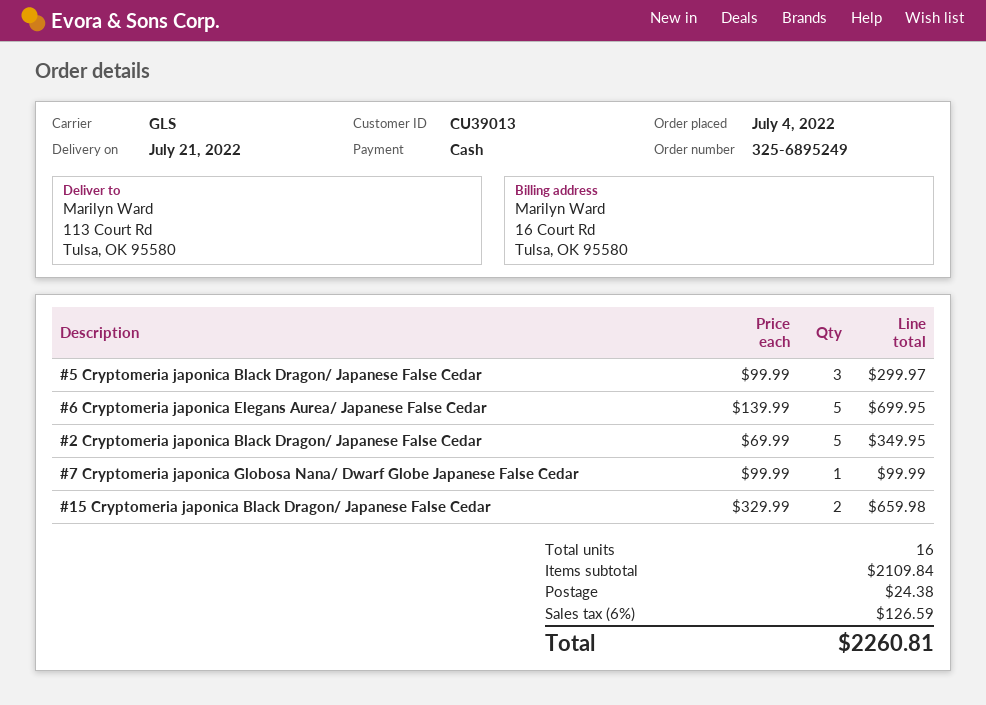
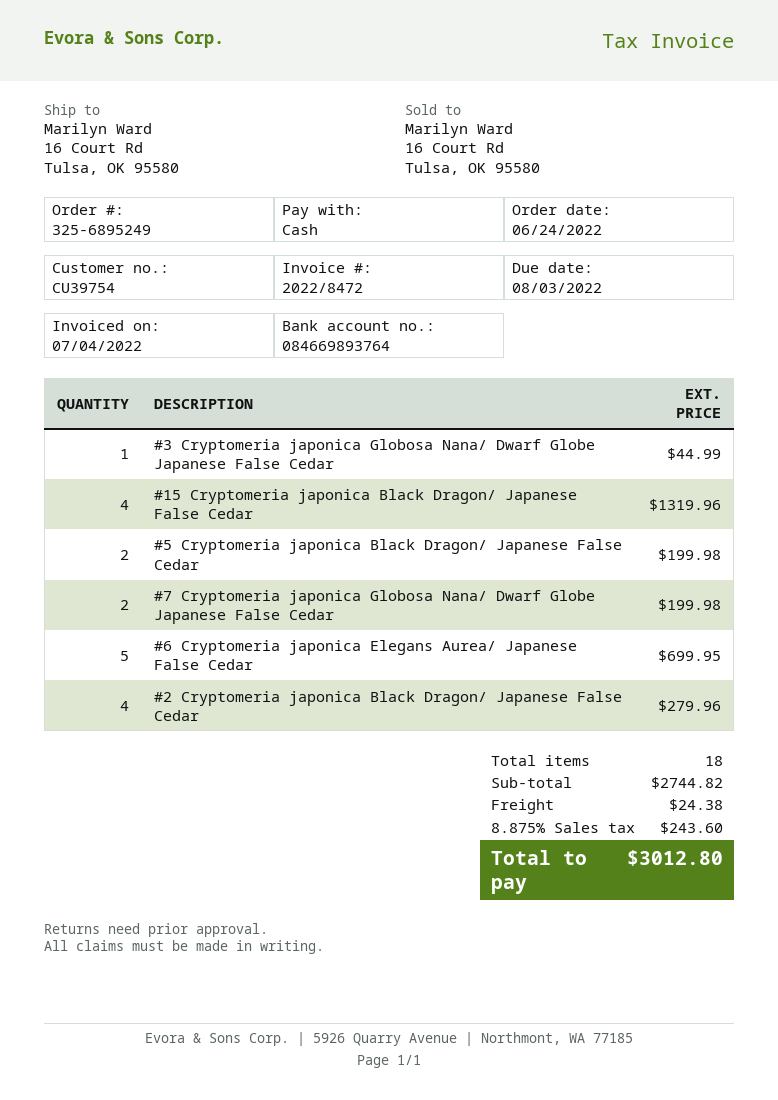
order date: 2022-07-04 -> 2022-06-24
customer number: CU39013 -> CU39754
ship to: 113 Court Rd, Tulsa, OK 95580 -> 16 Court Rd, Tulsa, OK 95580
#5 Cryptomeria japonica Black Dragon/ Japanese False Cedar: 3 for 299.97 -> 2 for 199.98
#2 Cryptomeria japonica Black Dragon/ Japanese False Cedar: 5 for 349.95 -> 4 for 279.96
#7 Cryptomeria japonica Globosa Nana/ Dwarf Globe Japanese False Cedar: 1 for 99.99 -> 2 for 199.98
#15 Cryptomeria japonica Black Dragon/ Japanese False Cedar: 2 for 659.98 -> 4 for 1319.96
#3 Cryptomeria japonica Globosa Nana/ Dwarf Globe Japanese False Cedar: none -> 1 for 44.99
total quantity: 16 -> 18
subtotal: 2109.84 -> 2744.82
tax: 6% = 126.59 -> 8.875% = 243.60
total: 2260.81 -> 3012.80

